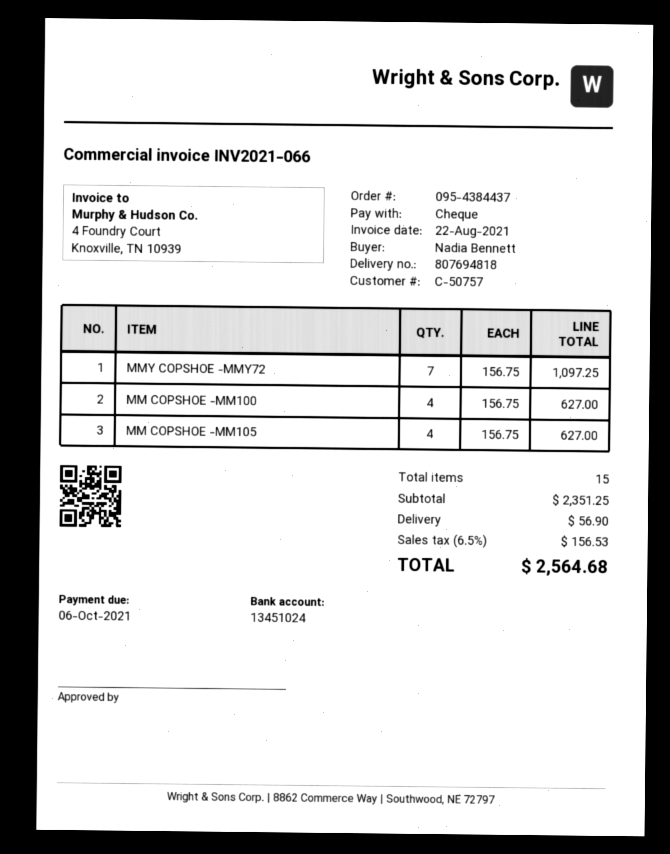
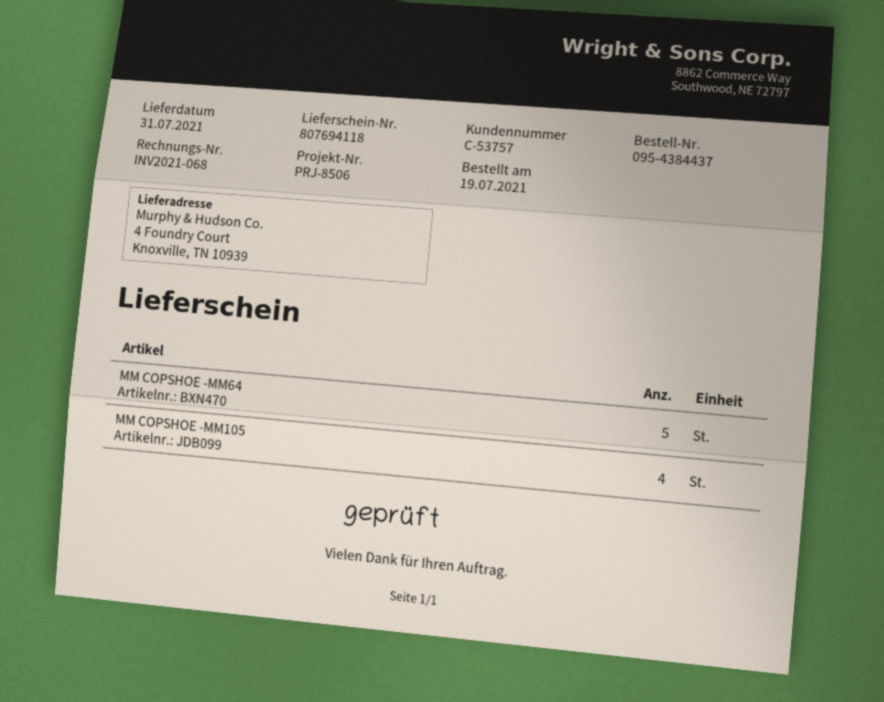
delivery note number: 807694818 -> 807694118
invoice number: INV2021-066 -> INV2021-068
customer number: C-50757 -> C-53757
MMY COPSHOE -MMY72: 7 -> none
MM COPSHOE -MM100: 4 -> none
MM COPSHOE -MM64: none -> 5

